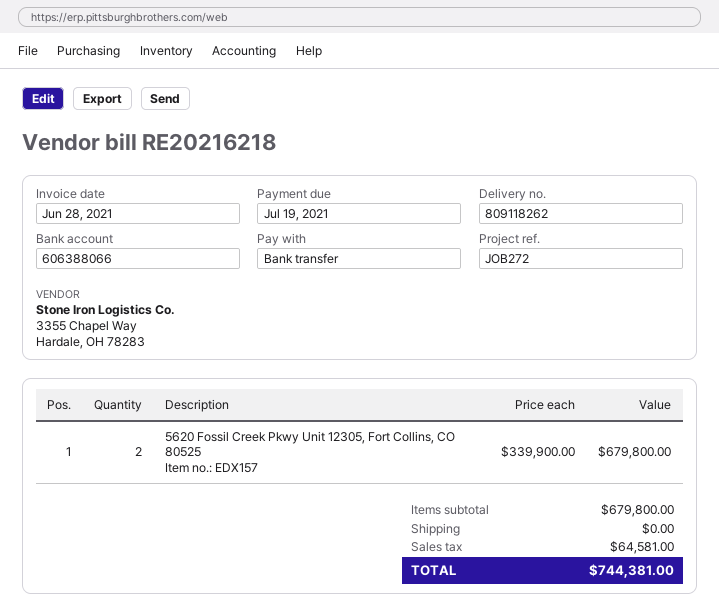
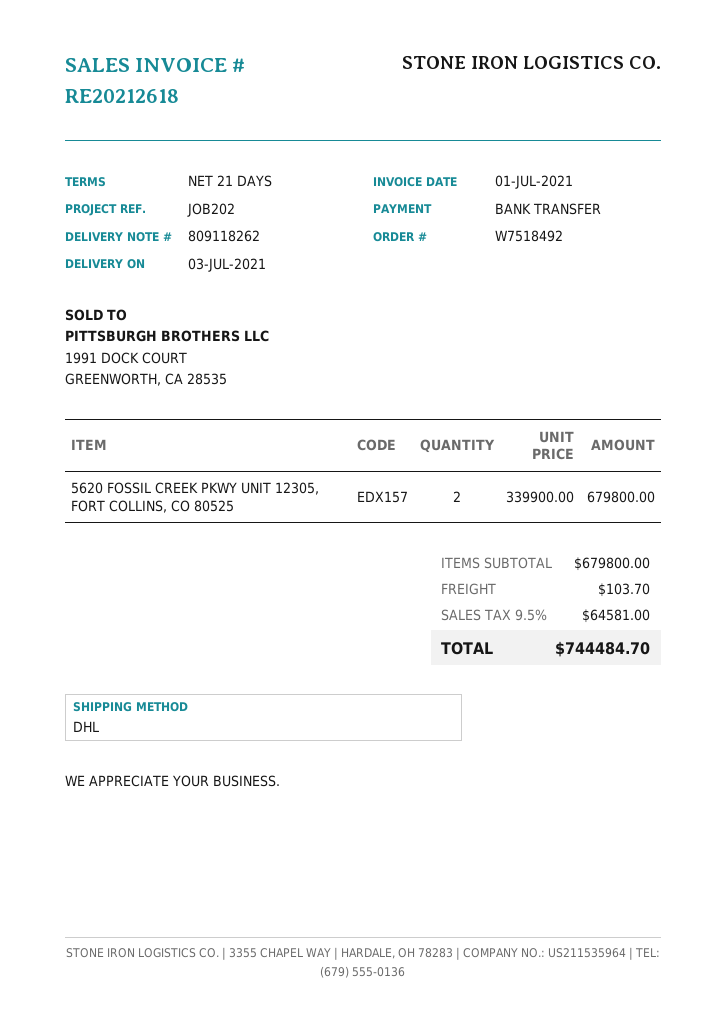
invoice number: RE20216218 -> RE20212618
invoice date: 2021-06-28 -> 2021-07-01
reference: JOB272 -> JOB202
shipping: 0.00 -> 103.70
total: 744381.00 -> 744484.70

